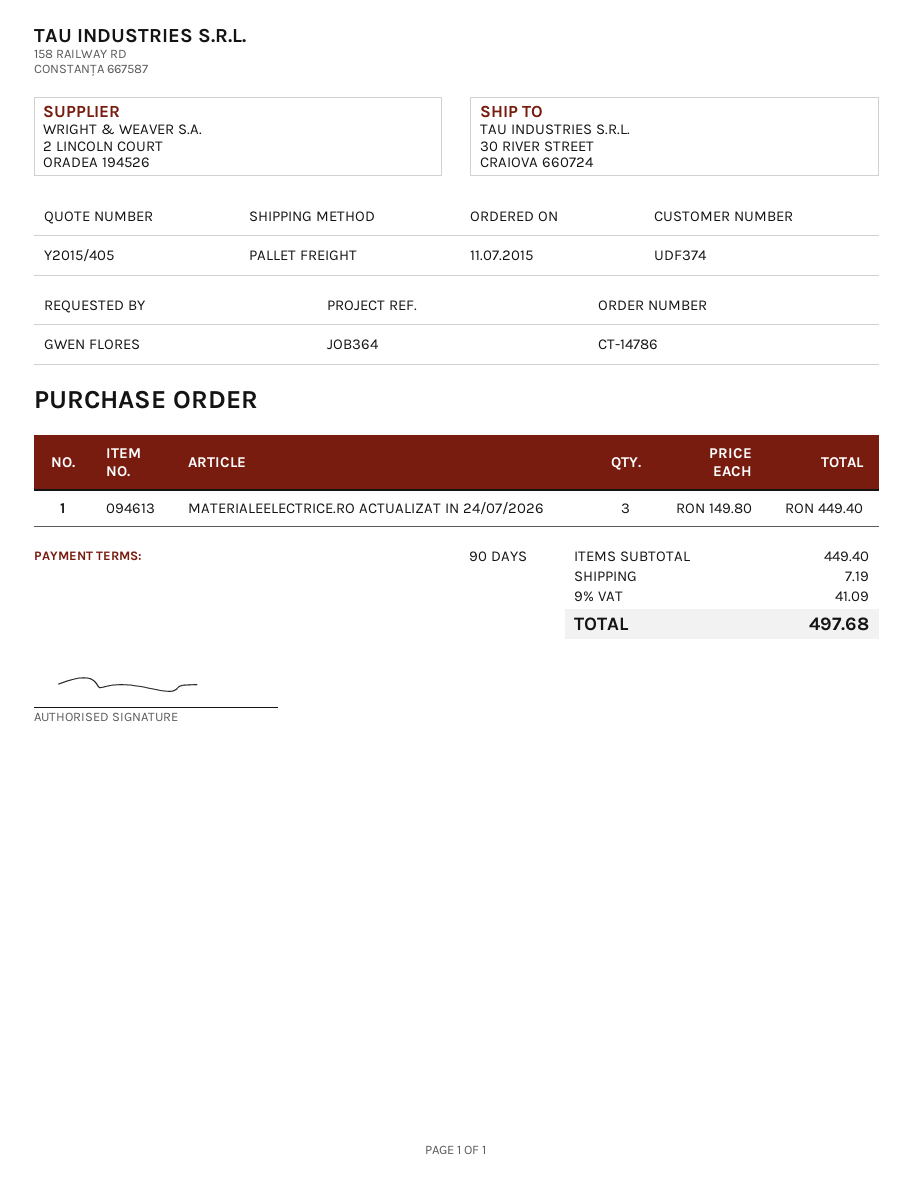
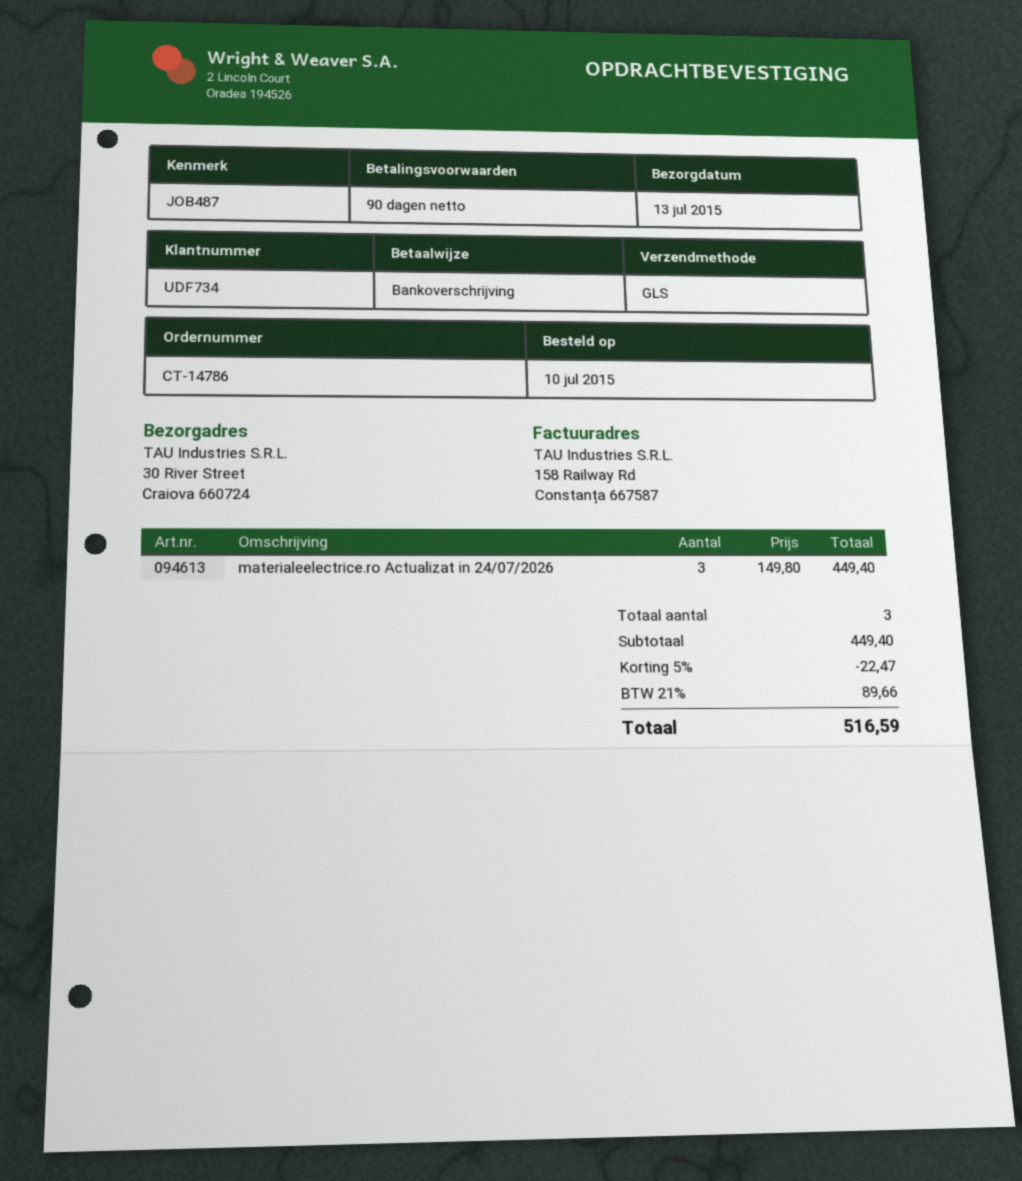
order date: 2015-07-11 -> 2015-07-10
customer number: UDF374 -> UDF734
reference: JOB364 -> JOB487
shipping method: pallet freight -> GLS
discount: none -> 5% = 22.47
shipping: 7.19 -> none
tax: 9% = 41.09 -> 21% = 89.66
total: 497.68 -> 516.59

